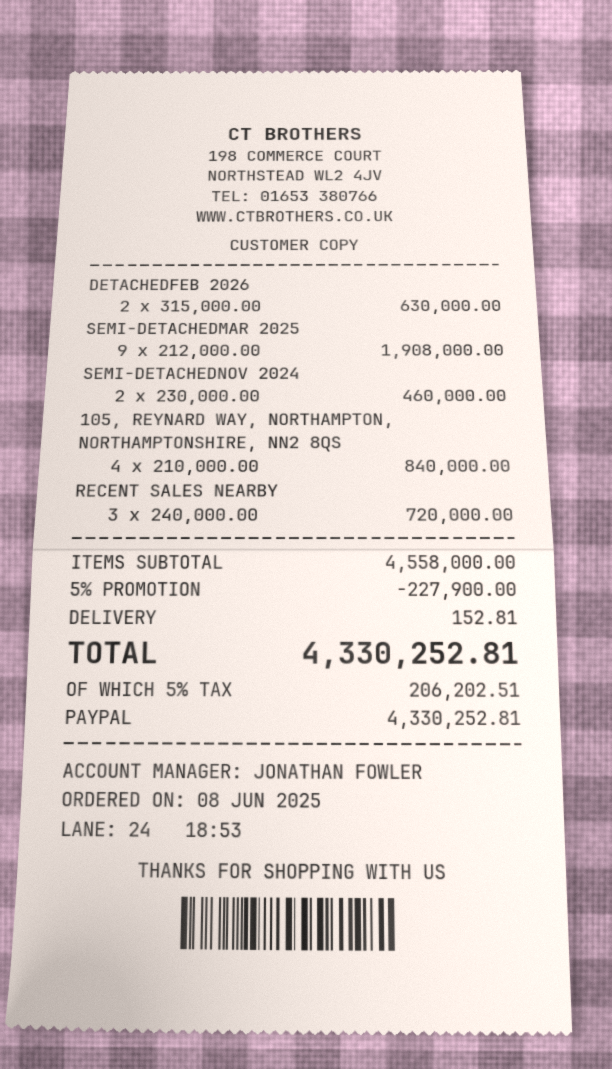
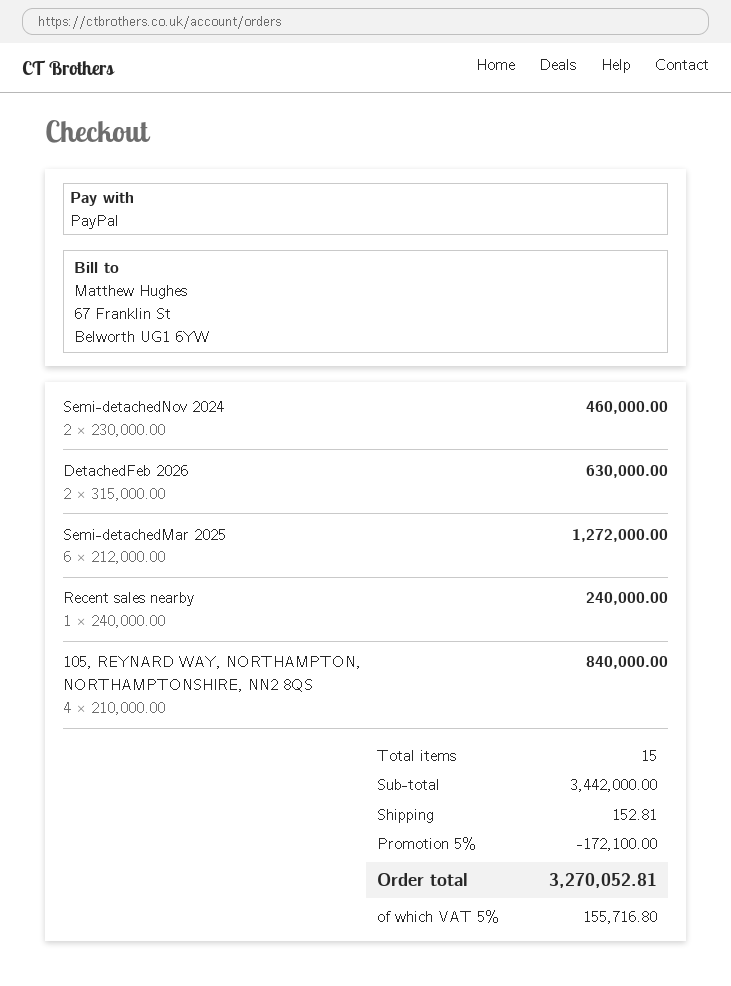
SEMI-DETACHEDMAR 2025: 9 x 212000.00 = 1908000.00 -> 6 x 212000.00 = 1272000.00
RECENT SALES NEARBY: 3 x 240000.00 = 720000.00 -> 1 x 240000.00 = 240000.00
subtotal: 4558000.00 -> 3442000.00
discount: 5% = 227900.00 -> 5% = 172100.00
tax: 5% = 206202.51 -> 5% = 155716.80
total: 4330252.81 -> 3270052.81

